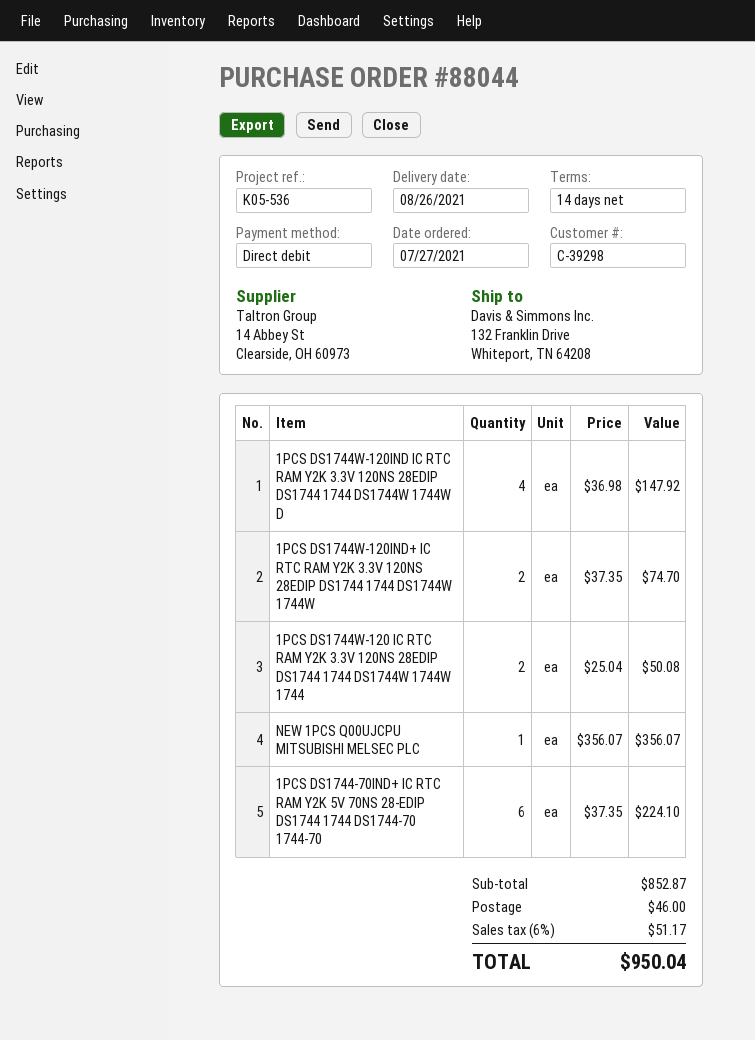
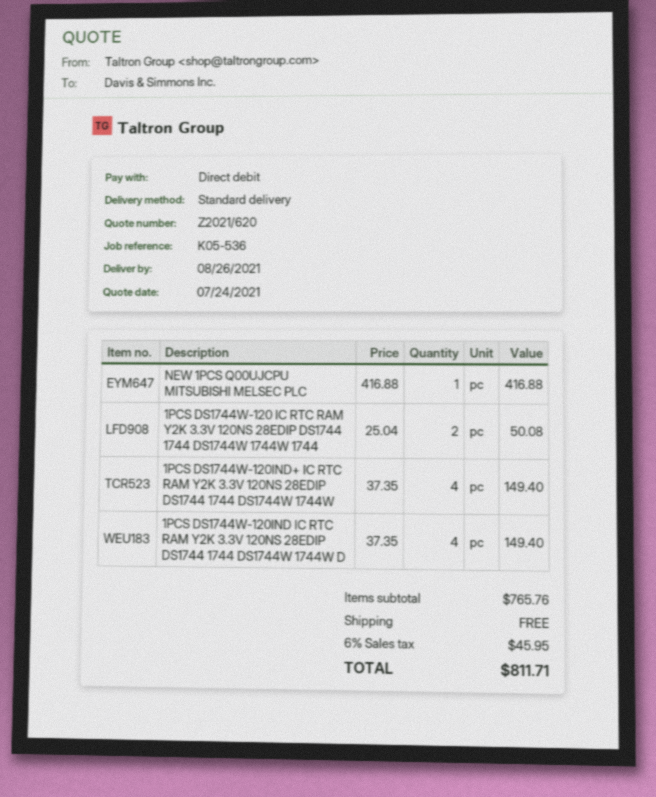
1PCS DS1744W-120IND IC RTC RAM Y2K 3.3V 120NS 28EDIP DS1744 1744 DS1744W 1744W D: 4 x 36.98 = 147.92 -> 4 x 37.35 = 149.40
1PCS DS1744W-120IND+ IC RTC RAM Y2K 3.3V 120NS 28EDIP DS1744 1744 DS1744W 1744W: 2 x 37.35 = 74.70 -> 4 x 37.35 = 149.40
NEW 1PCS Q00UJCPU MITSUBISHI MELSEC PLC: 1 x 356.07 = 356.07 -> 1 x 416.88 = 416.88
1PCS DS1744-70IND+ IC RTC RAM Y2K 5V 70NS 28-EDIP DS1744 1744 DS1744-70 1744-70: 6 x 37.35 = 224.10 -> none
subtotal: 852.87 -> 765.76
shipping: 46.00 -> 0.00
tax: 6% = 51.17 -> 6% = 45.95
total: 950.04 -> 811.71

